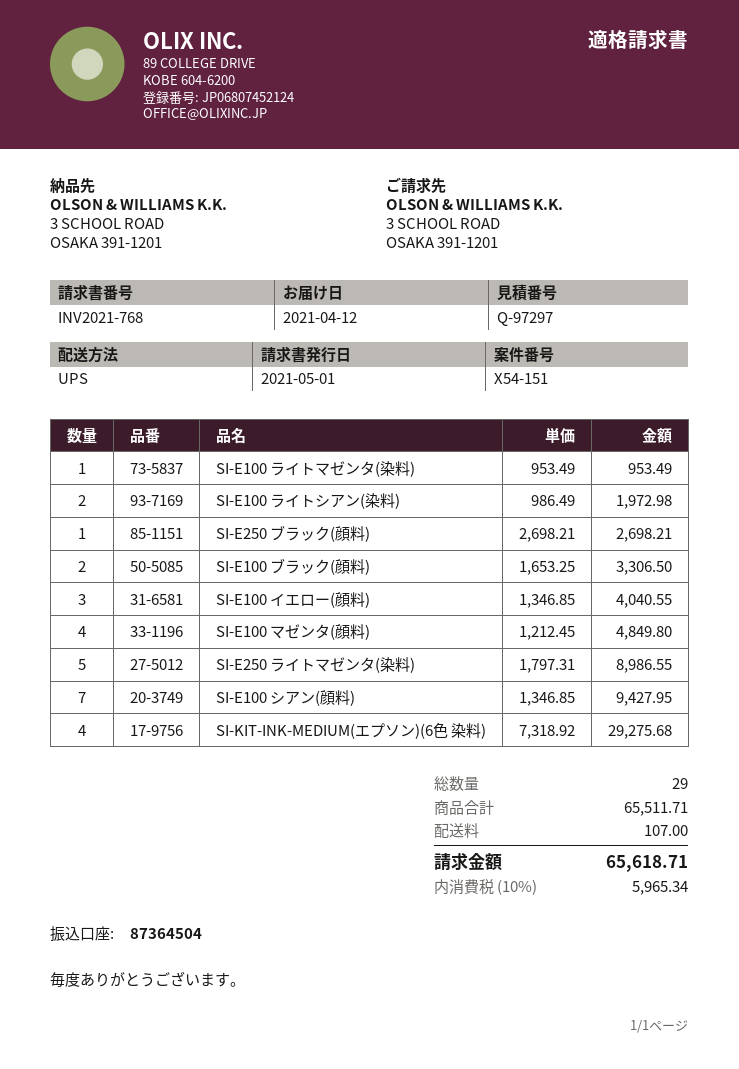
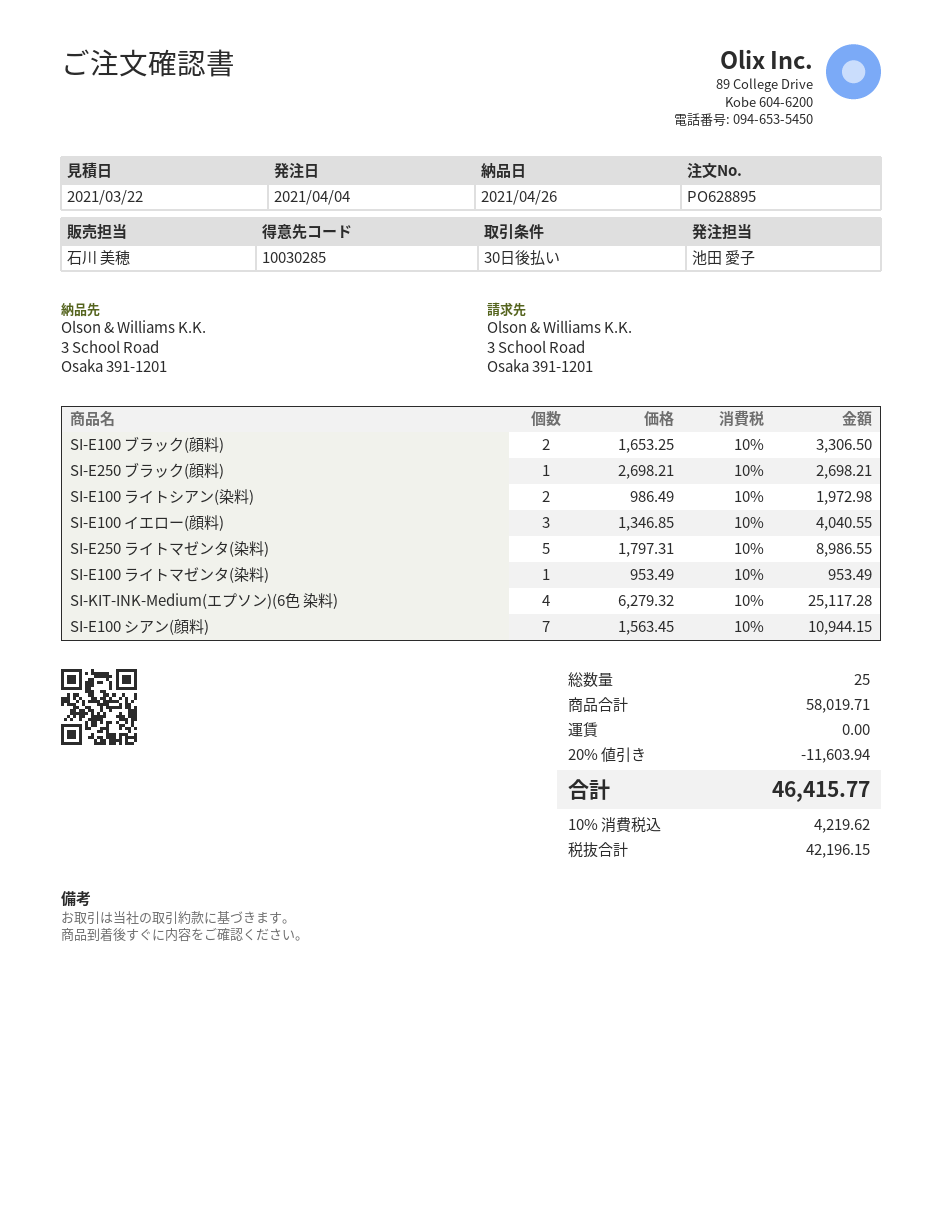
delivery date: 2021-04-12 -> 2021-04-26
SI-E100 マゼンタ(顔料): 4 x 1212.45 = 4849.80 -> none
SI-E100 シアン(顔料): 7 x 1346.85 = 9427.95 -> 7 x 1563.45 = 10944.15
SI-KIT-INK-MEDIUM(エプソン)(6色 染料): 4 x 7318.92 = 29275.68 -> 4 x 6279.32 = 25117.28
total quantity: 29 -> 25
subtotal: 65511.71 -> 58019.71
discount: none -> 20% = 11603.94
shipping: 107.00 -> 0.00
tax: 10% = 5965.34 -> 10% = 4219.62
total: 65618.71 -> 46415.77

